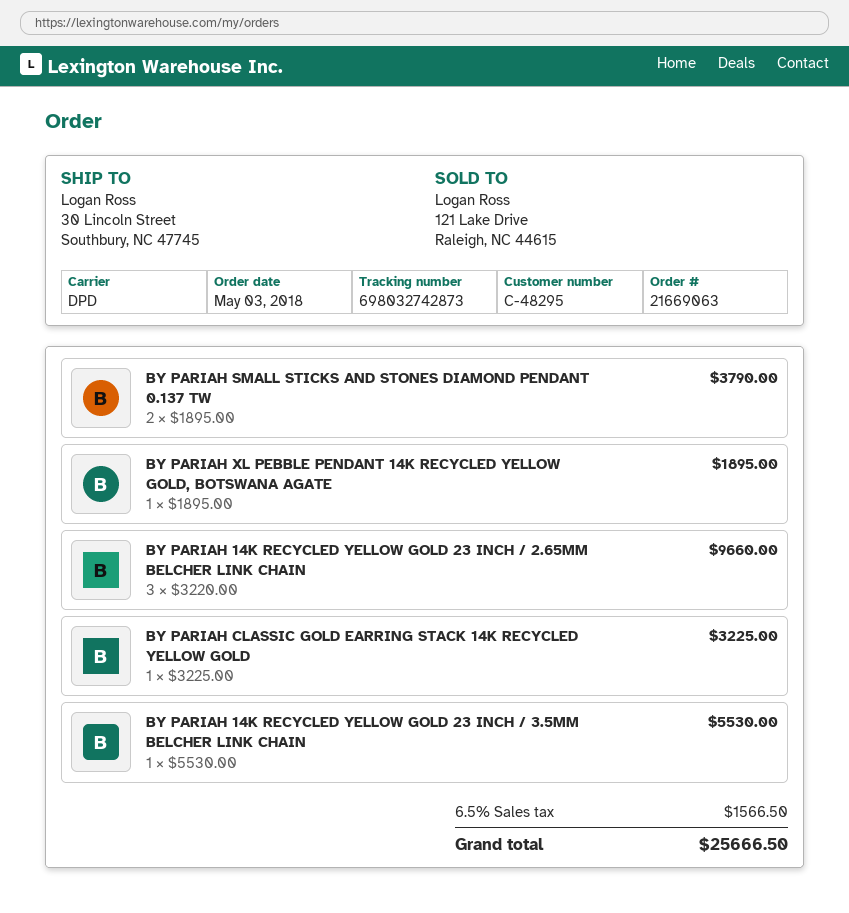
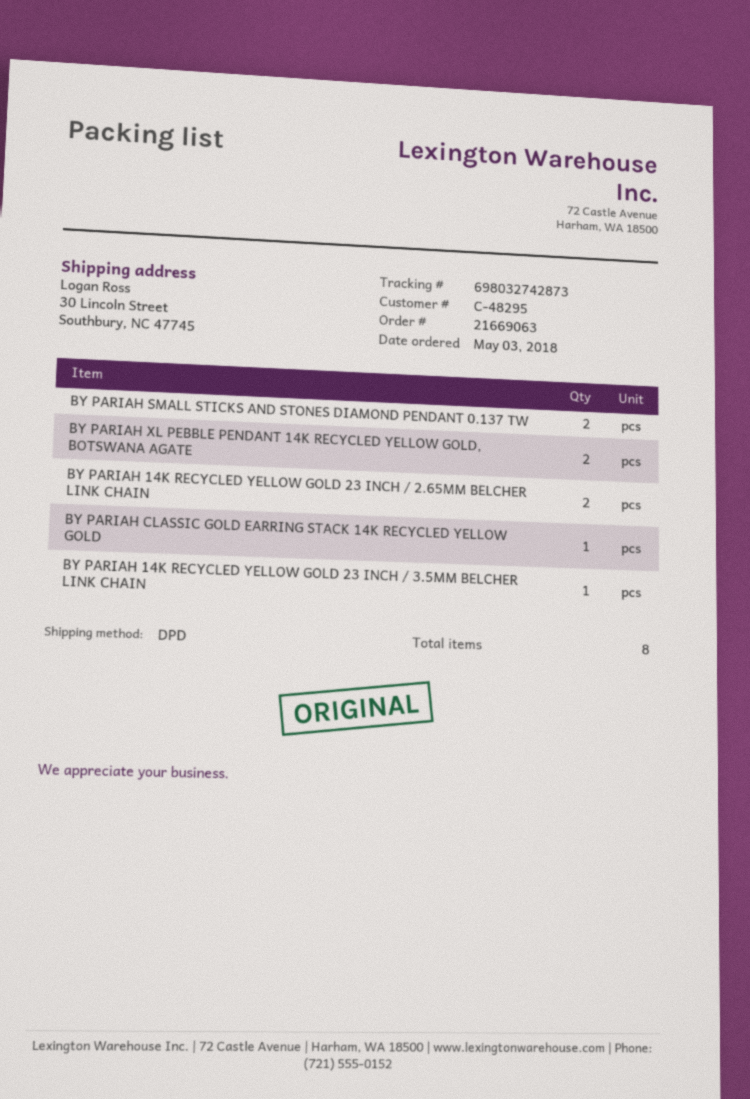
BY PARIAH XL PEBBLE PENDANT 14K RECYCLED YELLOW GOLD, BOTSWANA AGATE: 1 -> 2
BY PARIAH 14K RECYCLED YELLOW GOLD 23 INCH / 2.65MM BELCHER LINK CHAIN: 3 -> 2

